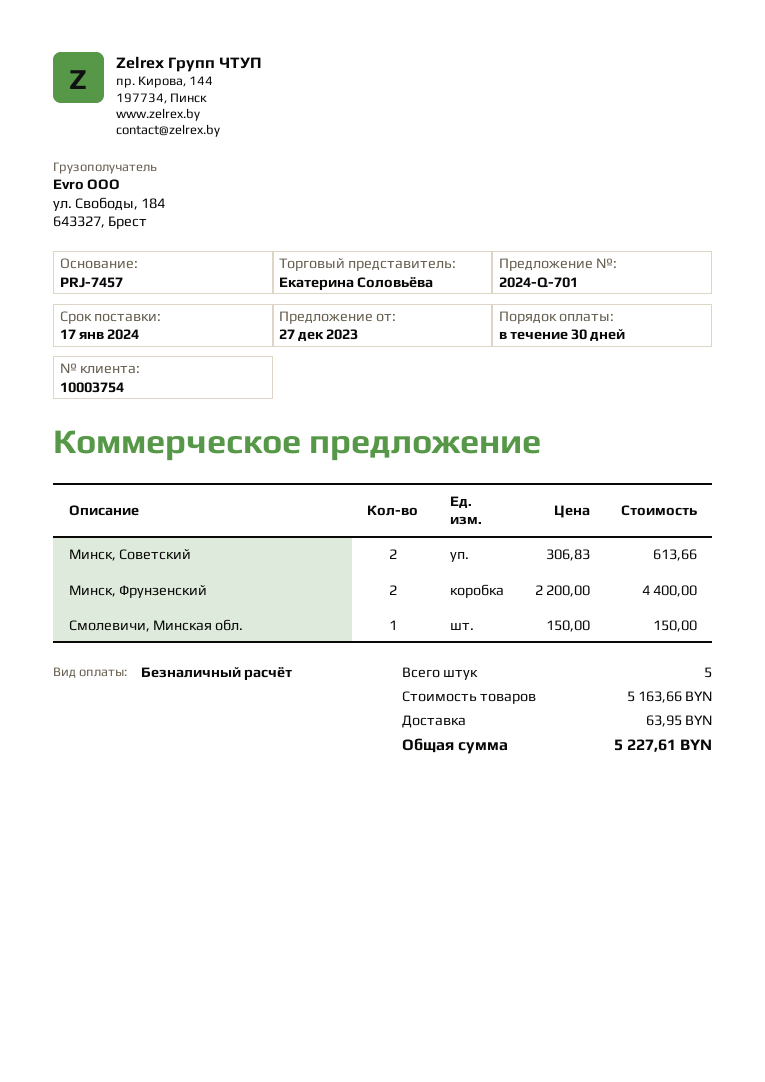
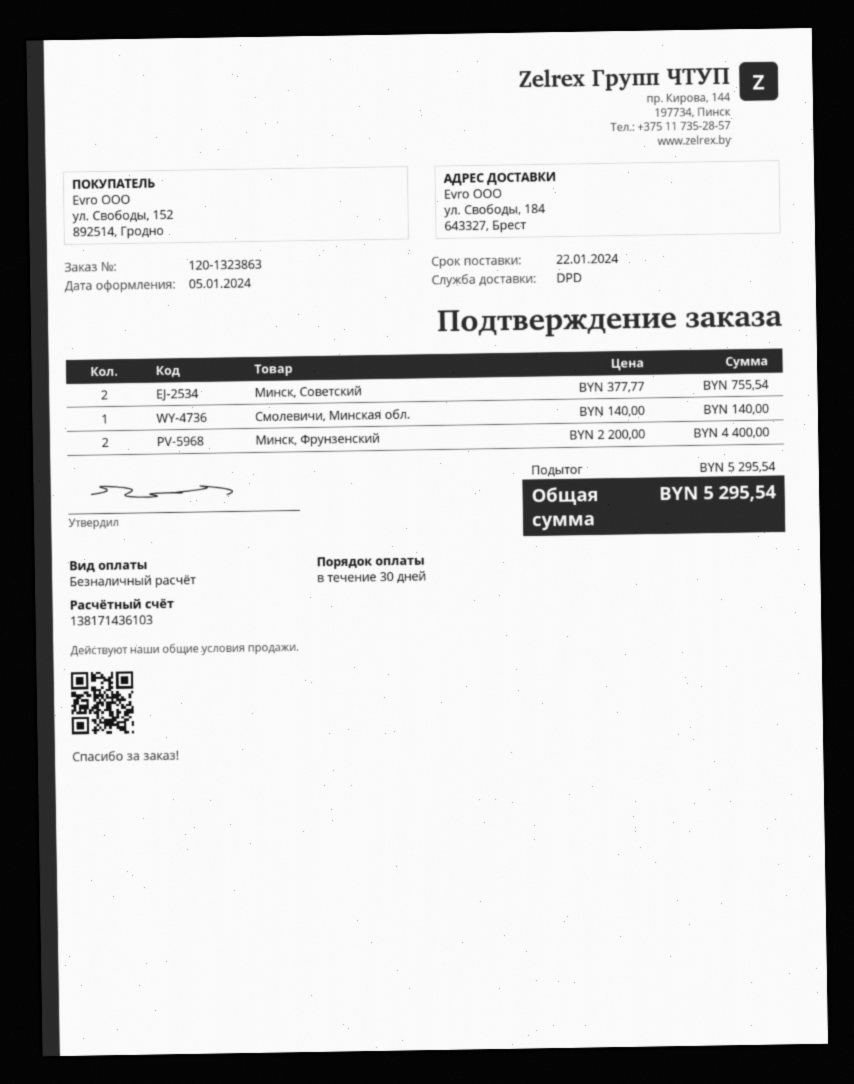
delivery date: 2024-01-17 -> 2024-01-22
Минск, Советский: 2 x 306.83 = 613.66 -> 2 x 377.77 = 755.54
Смолевичи, Минская обл.: 1 x 150.00 = 150.00 -> 1 x 140.00 = 140.00
subtotal: 5163.66 -> 5295.54
shipping: 63.95 -> none
total: 5227.61 -> 5295.54

